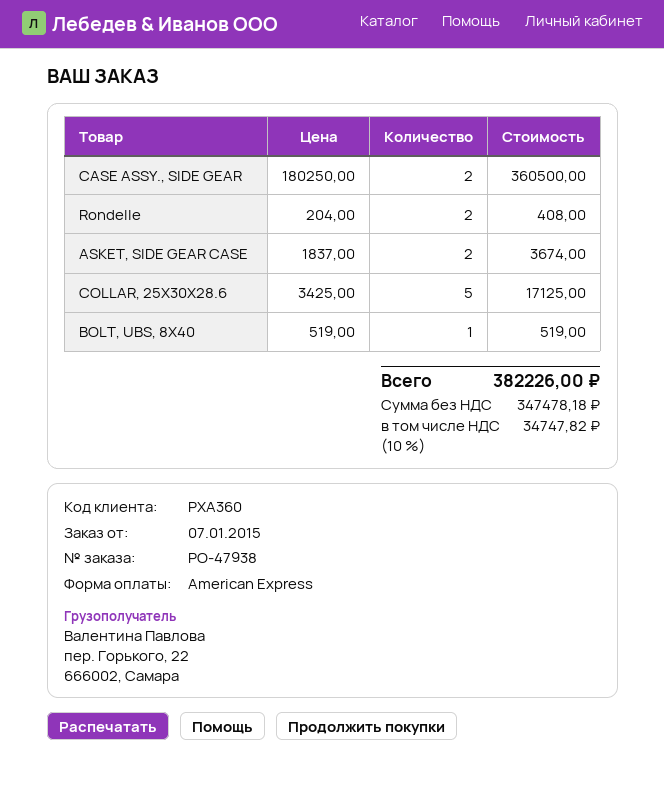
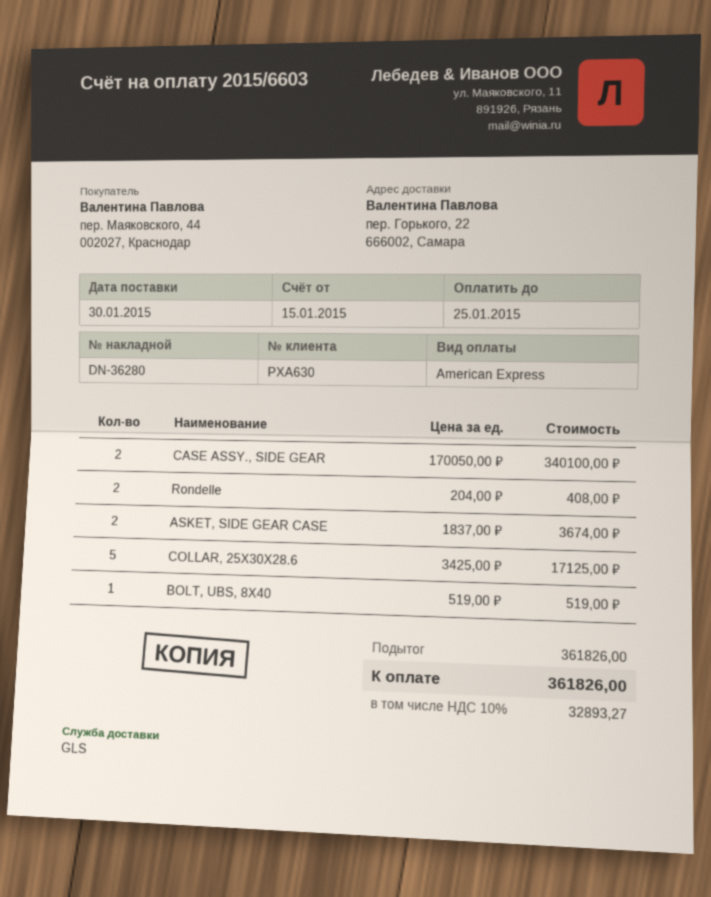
customer number: PXA360 -> PXA630
CASE ASSY., SIDE GEAR: 2 x 180250.00 = 360500.00 -> 2 x 170050.00 = 340100.00
tax: 10% = 34747.82 -> 10% = 32893.27
total: 382226.00 -> 361826.00

